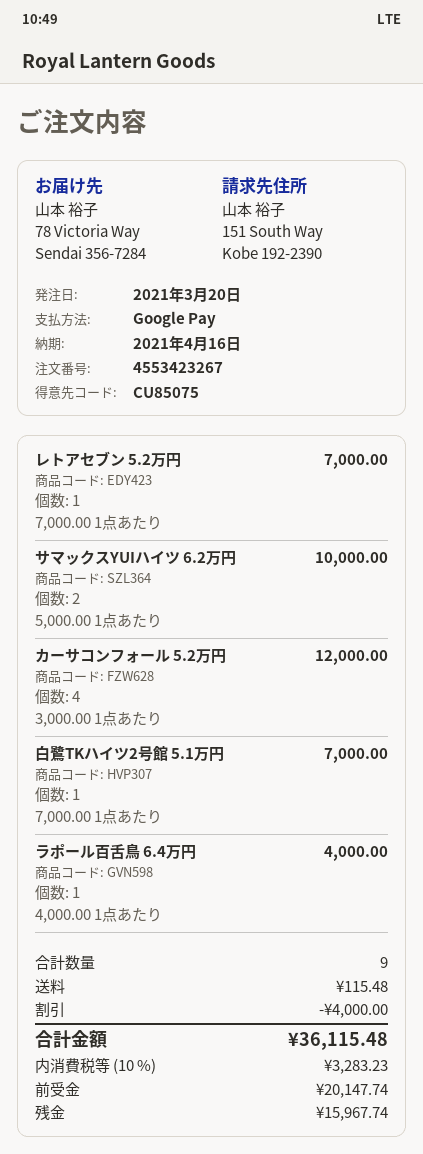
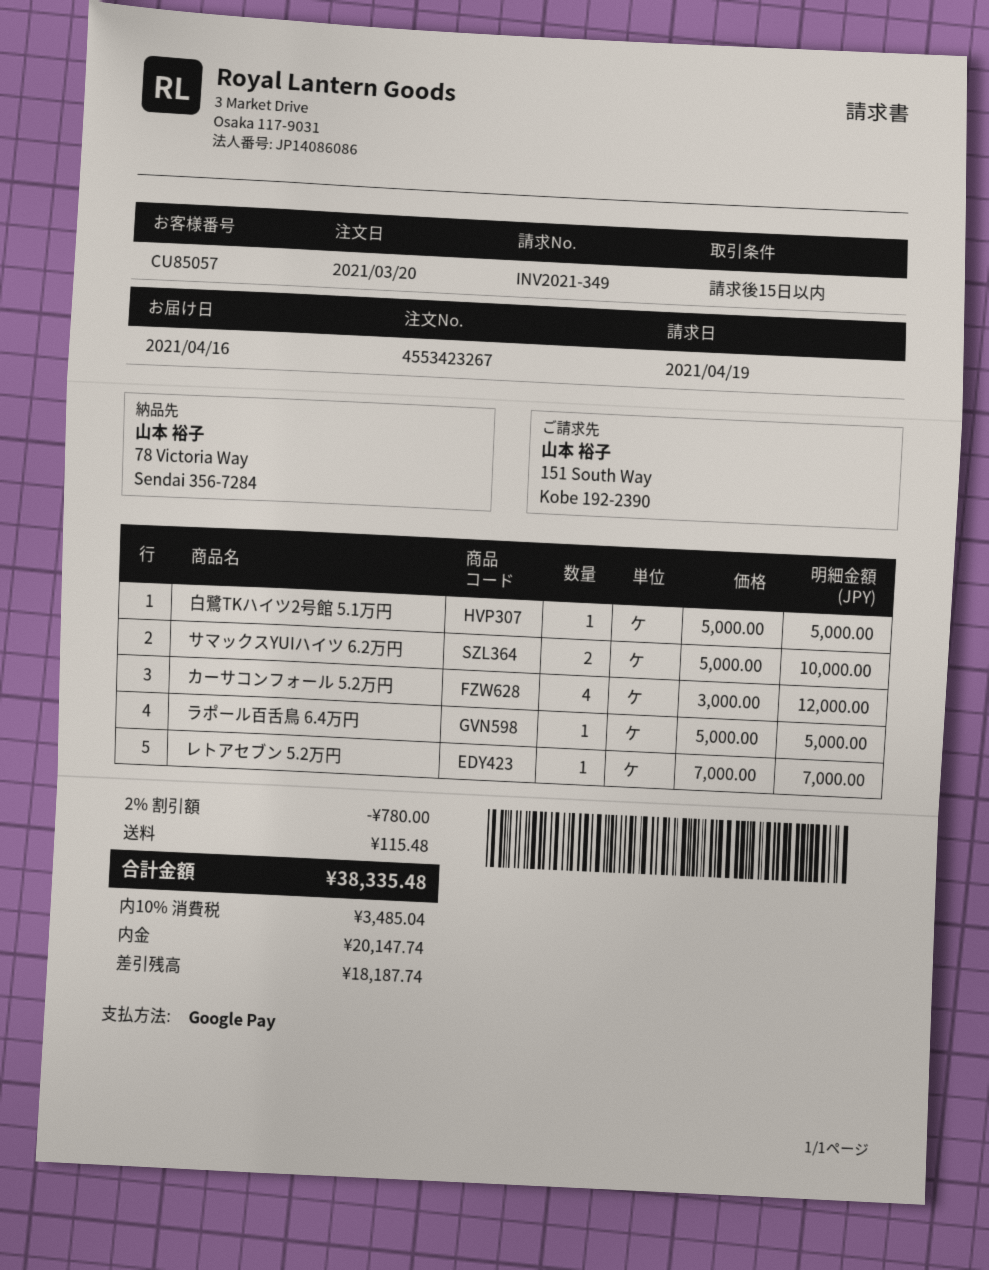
customer number: CU85075 -> CU85057
白鷺TKハイツ2号館 5.1万円: 1 x 7000.00 = 7000.00 -> 1 x 5000.00 = 5000.00
ラポール百舌鳥 6.4万円: 1 x 4000.00 = 4000.00 -> 1 x 5000.00 = 5000.00
discount: 4000.00 -> 780.00
tax: 10% = 3283.23 -> 10% = 3485.04
total: 36115.48 -> 38335.48
balance: 15967.74 -> 18187.74

